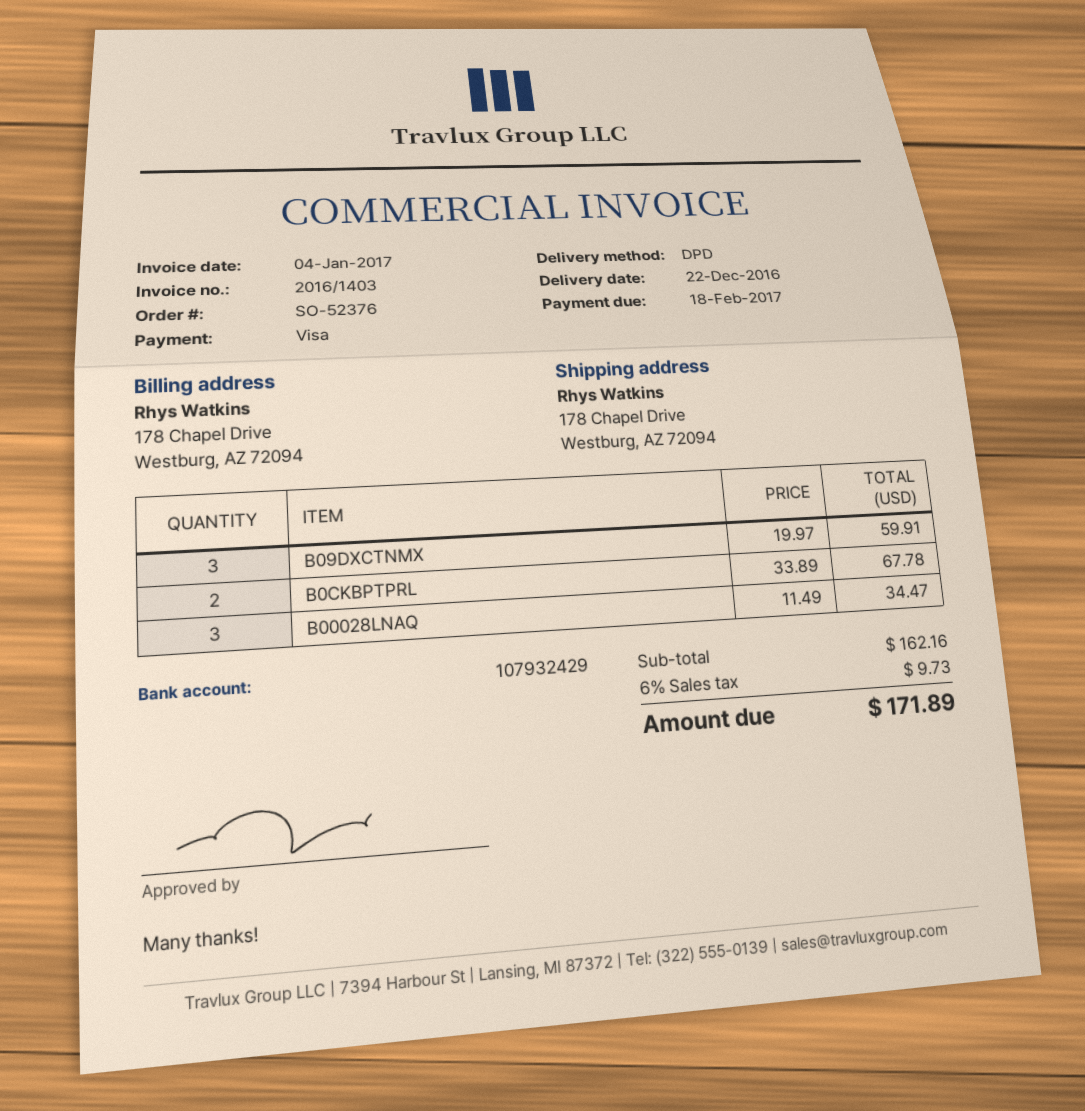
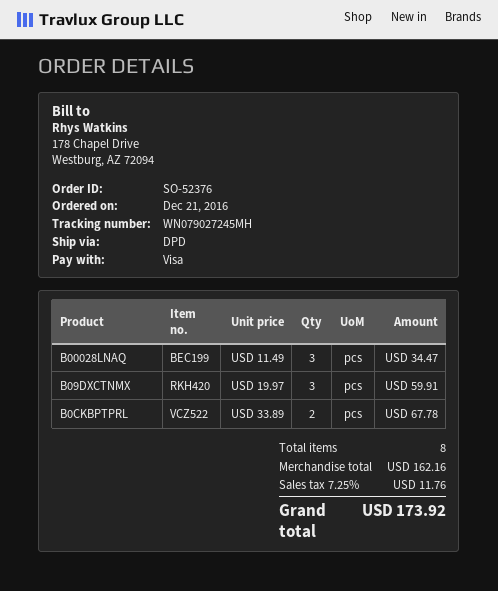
tax: 6% = 9.73 -> 7.25% = 11.76
total: 171.89 -> 173.92

